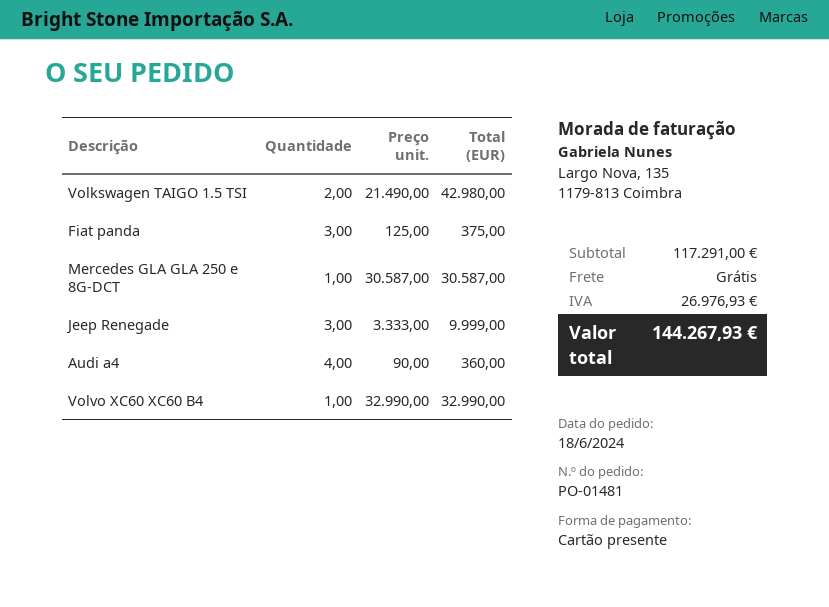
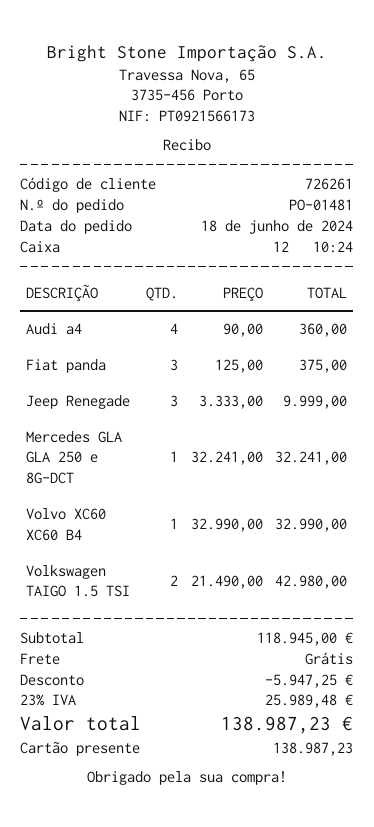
Mercedes GLA GLA 250 e 8G-DCT: 1 x 30587.00 = 30587.00 -> 1 x 32241.00 = 32241.00
subtotal: 117291.00 -> 118945.00
discount: none -> 5947.25
tax: 26976.93 -> 25989.48
total: 144267.93 -> 138987.23

